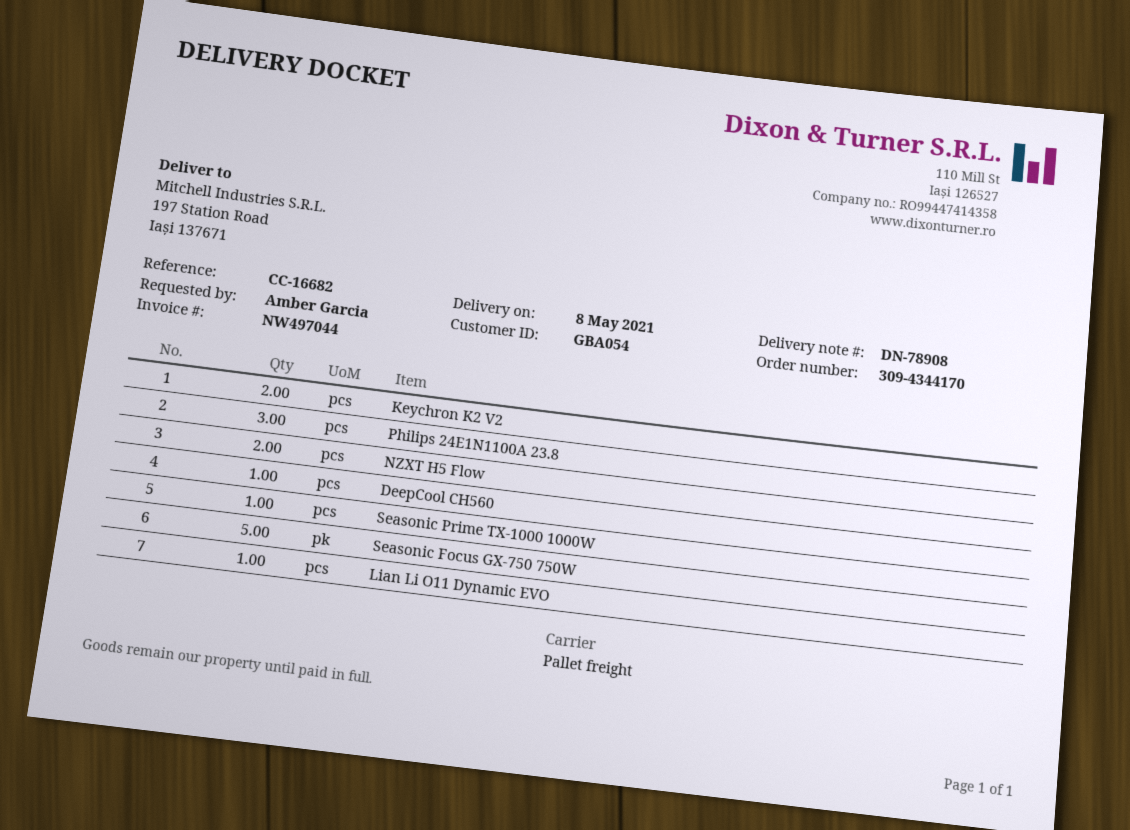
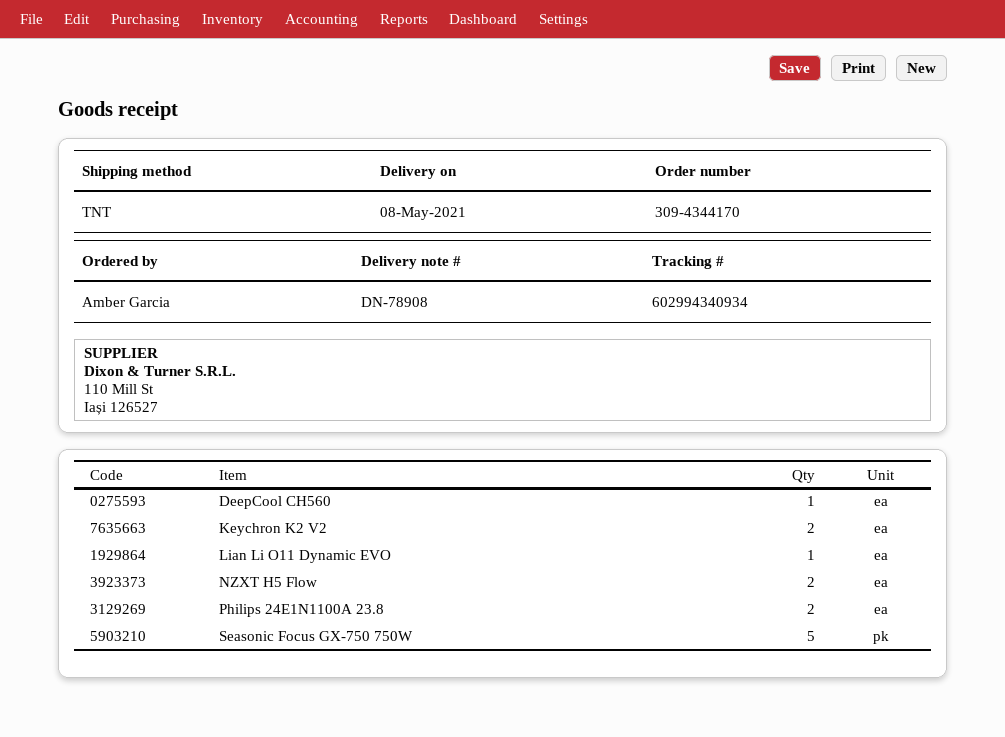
shipping method: pallet freight -> TNT
Philips 24E1N1100A 23.8: 3 -> 2
Seasonic Prime TX-1000 1000W: 1 -> none

